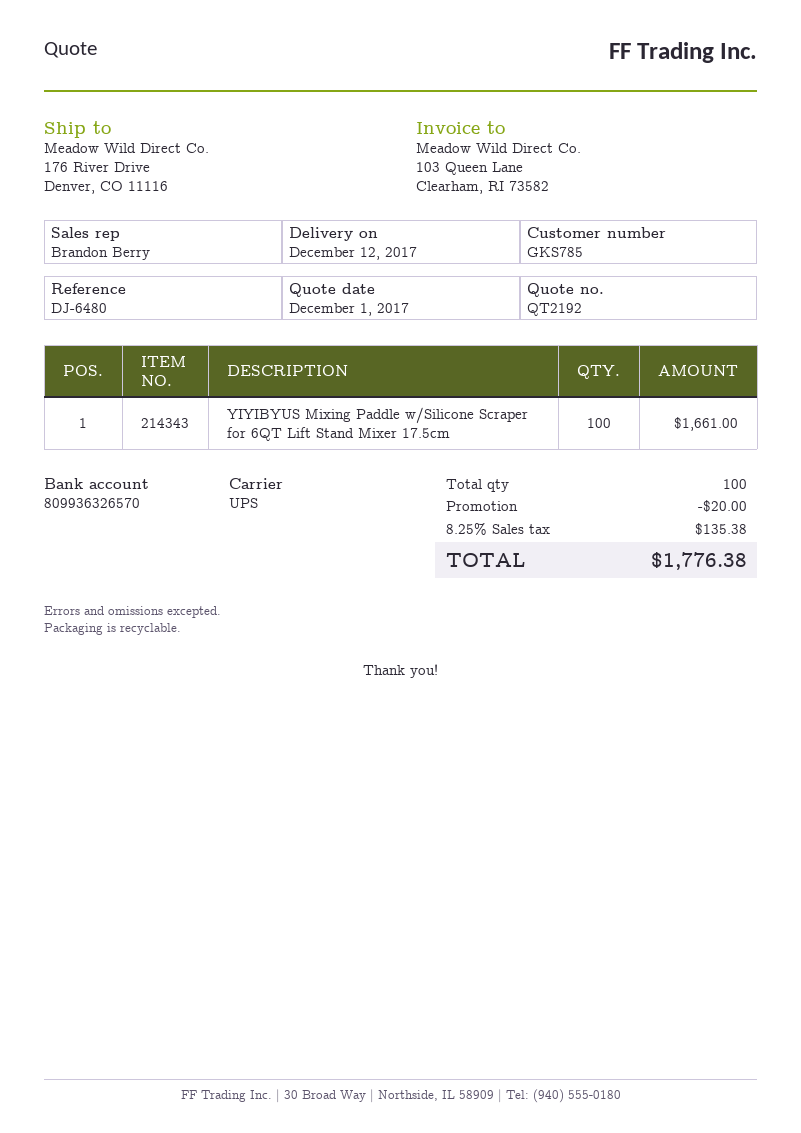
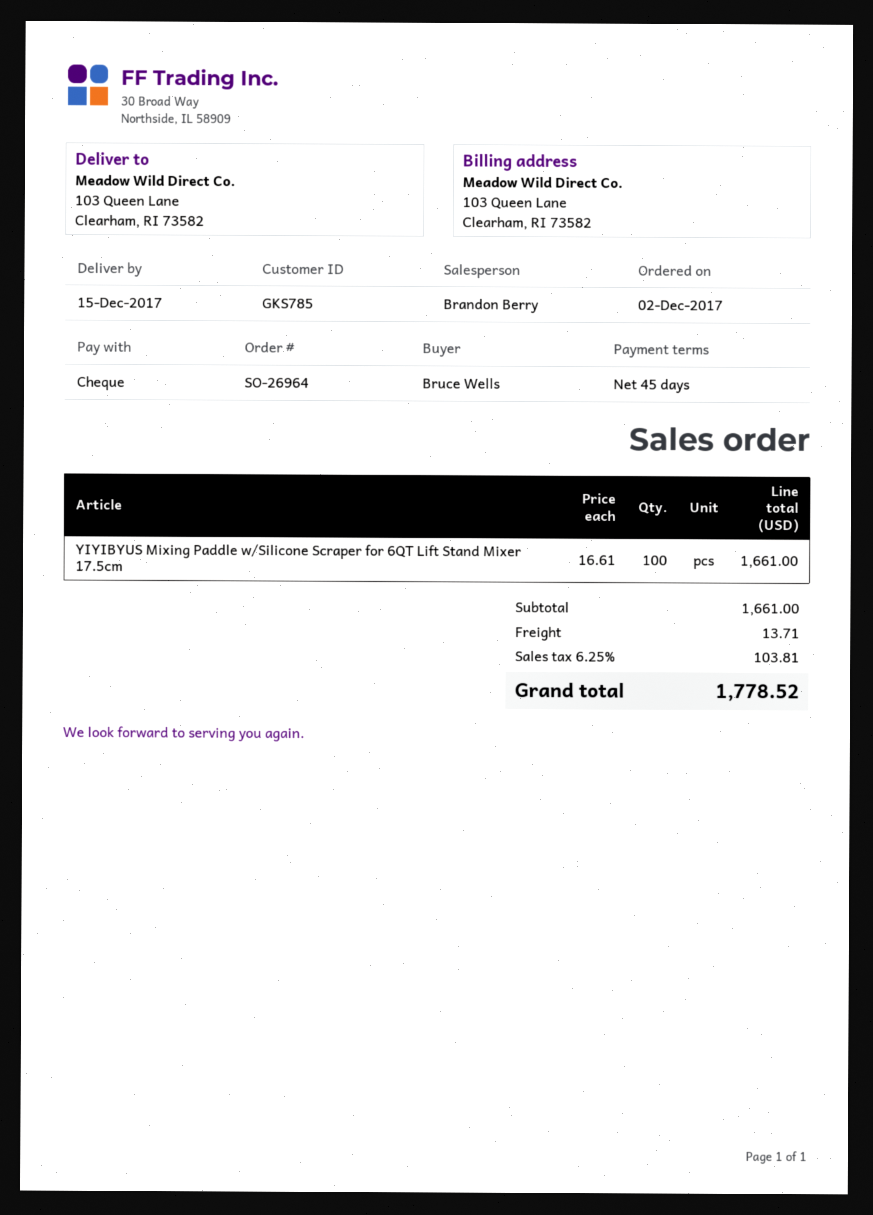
delivery date: 2017-12-12 -> 2017-12-15
ship to: 176 River Drive, Denver, CO 11116 -> 103 Queen Lane, Clearham, RI 73582
discount: 20.00 -> none
shipping: none -> 13.71
tax: 8.25% = 135.38 -> 6.25% = 103.81
total: 1776.38 -> 1778.52

